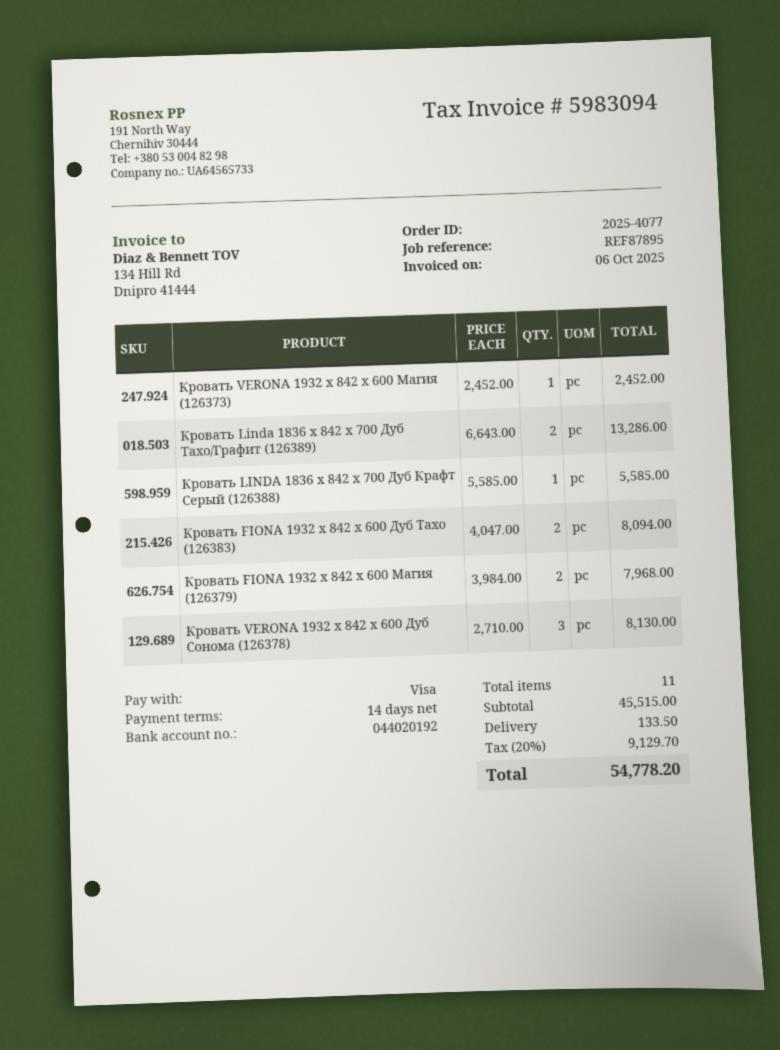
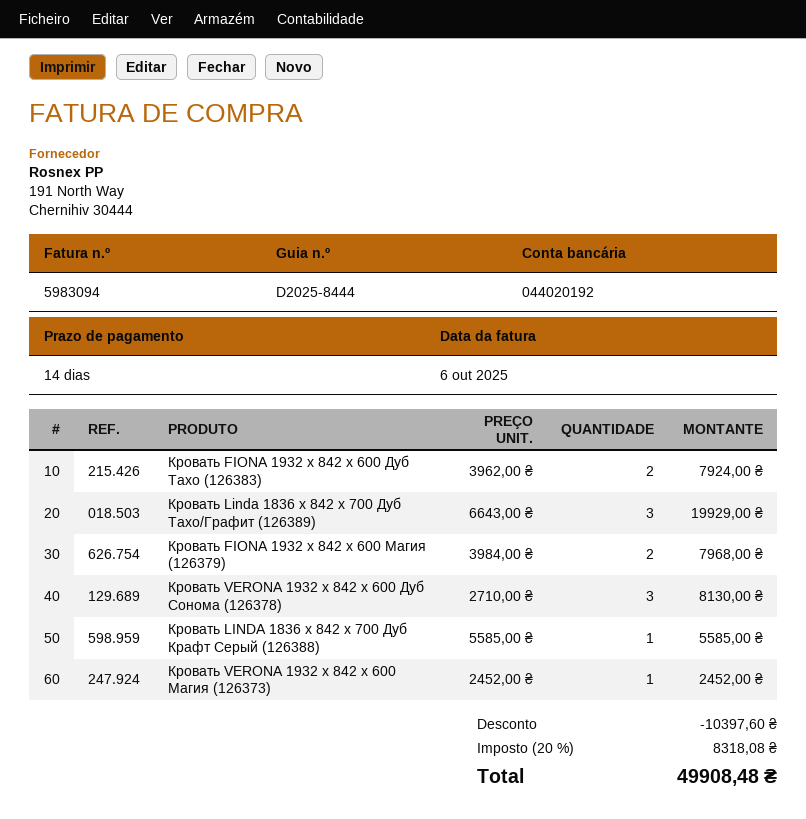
Кровать Linda 1836 x 842 x 700 Дуб Тахо/Графит (126389): 2 x 6643.00 = 13286.00 -> 3 x 6643.00 = 19929.00
Кровать FIONA 1932 x 842 x 600 Дуб Тахо (126383): 2 x 4047.00 = 8094.00 -> 2 x 3962.00 = 7924.00
discount: none -> 10397.60
shipping: 133.50 -> none
tax: 20% = 9129.70 -> 20% = 8318.08
total: 54778.20 -> 49908.48

